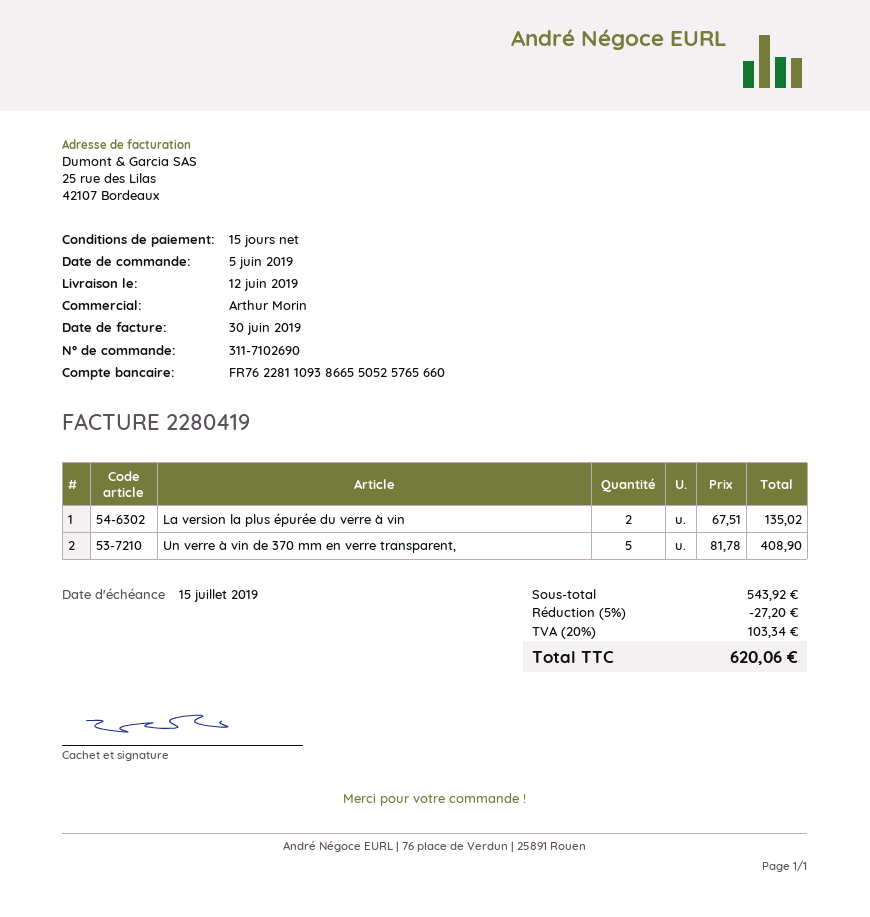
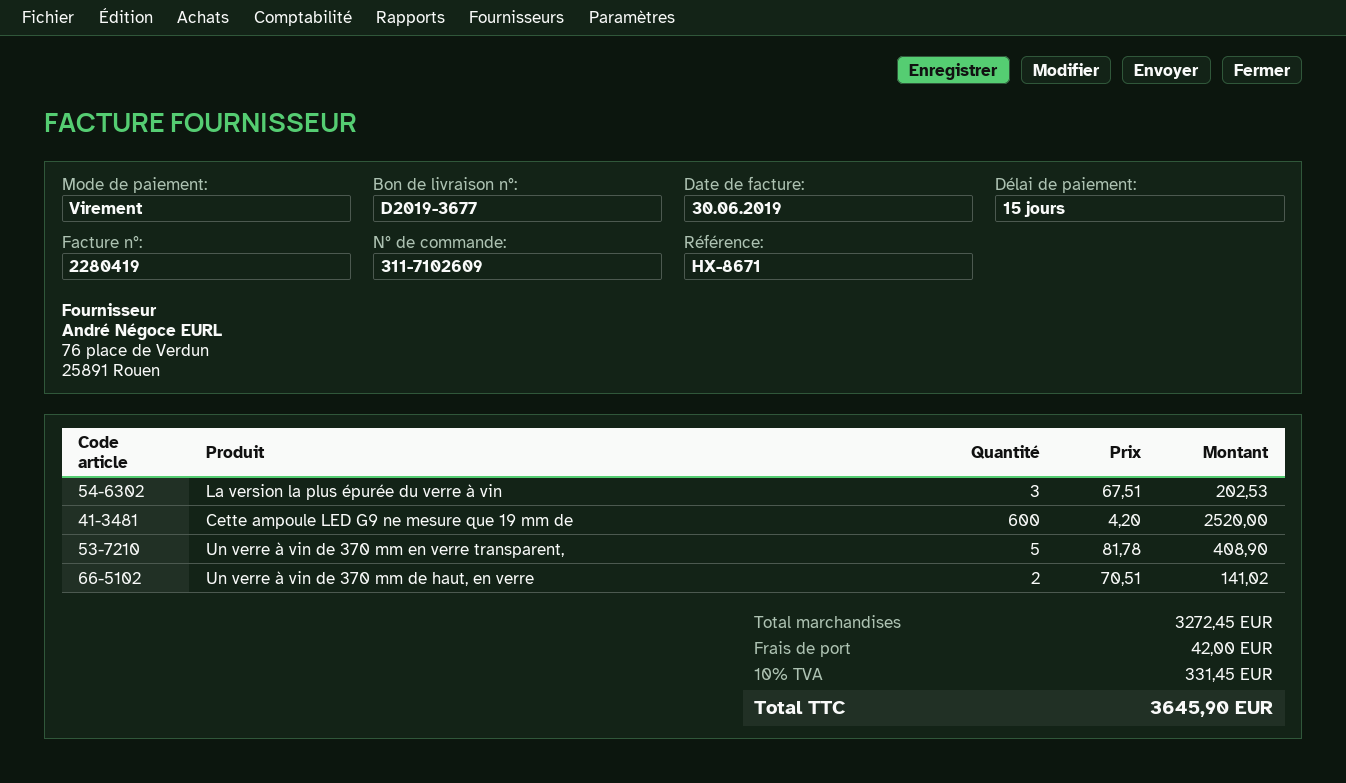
order number: 311-7102690 -> 311-7102609
La version la plus épurée du verre à vin: 2 x 67.51 = 135.02 -> 3 x 67.51 = 202.53
Cette ampoule LED G9 ne mesure que 19 mm de: none -> 600 x 4.20 = 2520.00
Un verre à vin de 370 mm de haut, en verre: none -> 2 x 70.51 = 141.02
subtotal: 543.92 -> 3272.45
discount: 5% = 27.20 -> none
shipping: none -> 42.00
tax: 20% = 103.34 -> 10% = 331.45
total: 620.06 -> 3645.90

